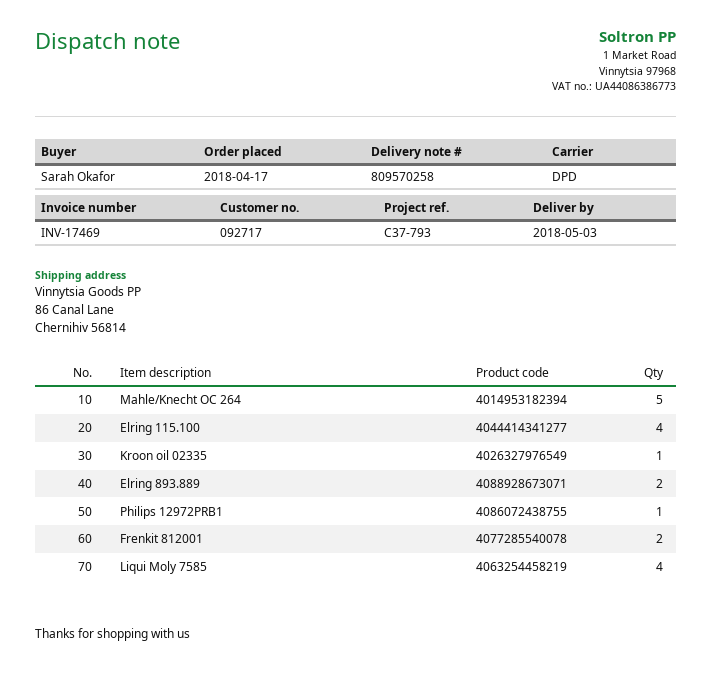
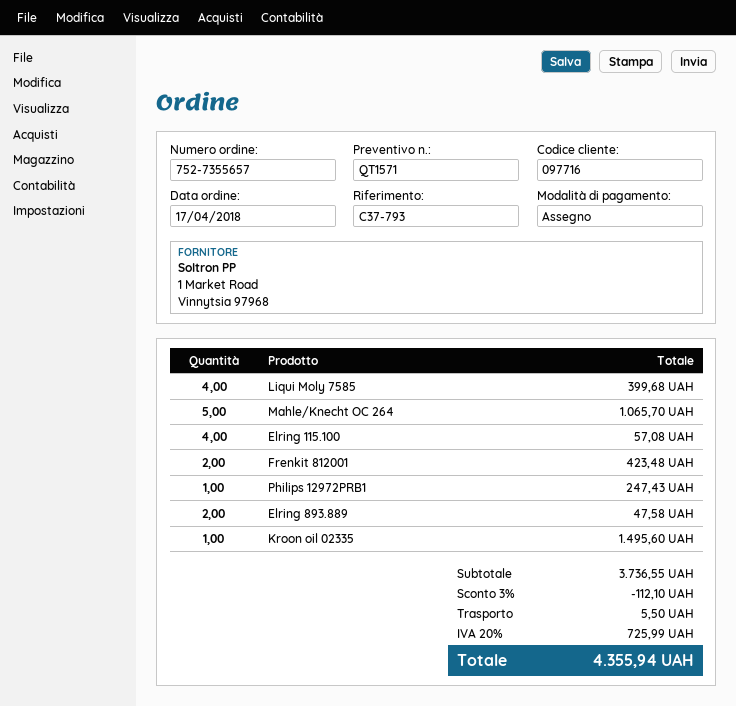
customer number: 092717 -> 097716

